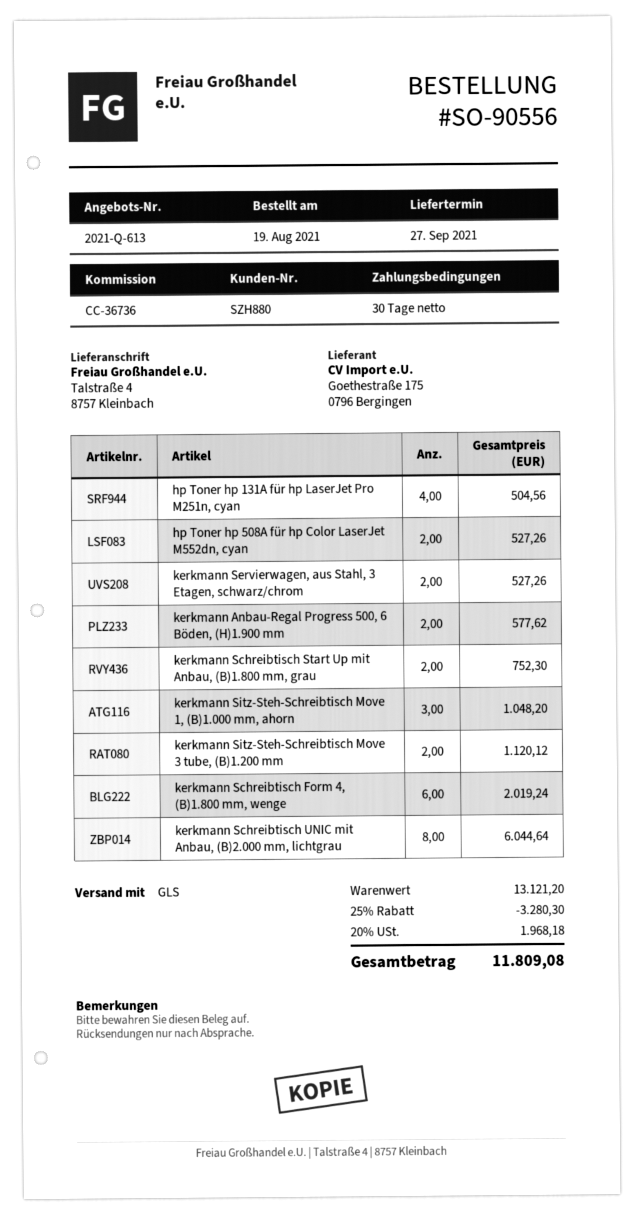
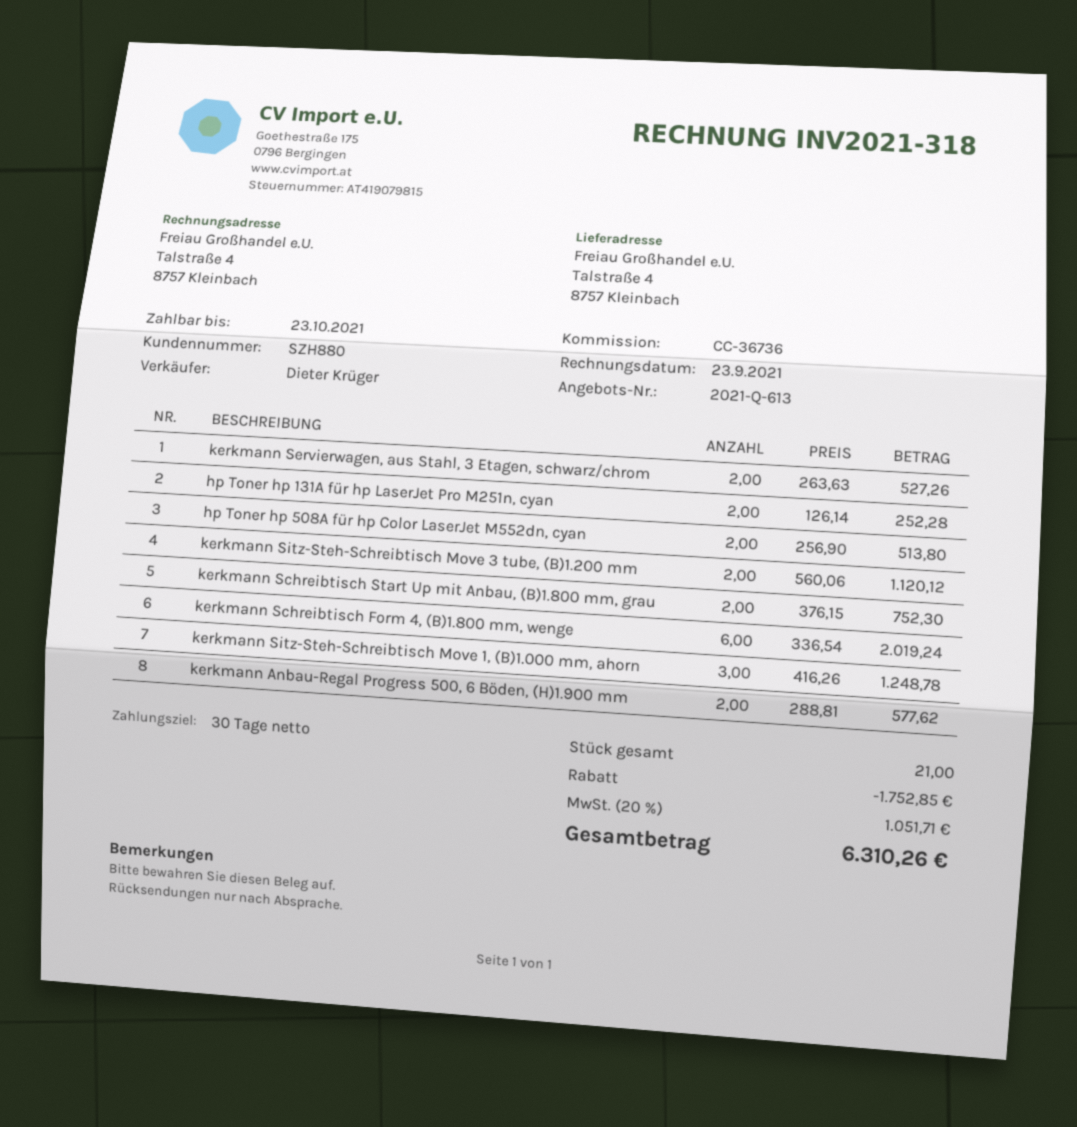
hp Toner hp 131A für hp LaserJet Pro M251n, cyan: 4 for 504.56 -> 2 for 252.28
hp Toner hp 508A für hp Color LaserJet M552dn, cyan: 2 for 527.26 -> 2 for 513.80
kerkmann Sitz-Steh-Schreibtisch Move 1, (B)1.000 mm, ahorn: 3 for 1048.20 -> 3 for 1248.78
kerkmann Schreibtisch UNIC mit Anbau, (B)2.000 mm, lichtgrau: 8 for 6044.64 -> none
discount: 3280.30 -> 1752.85
tax: 20% = 1968.18 -> 20% = 1051.71
total: 11809.08 -> 6310.26

